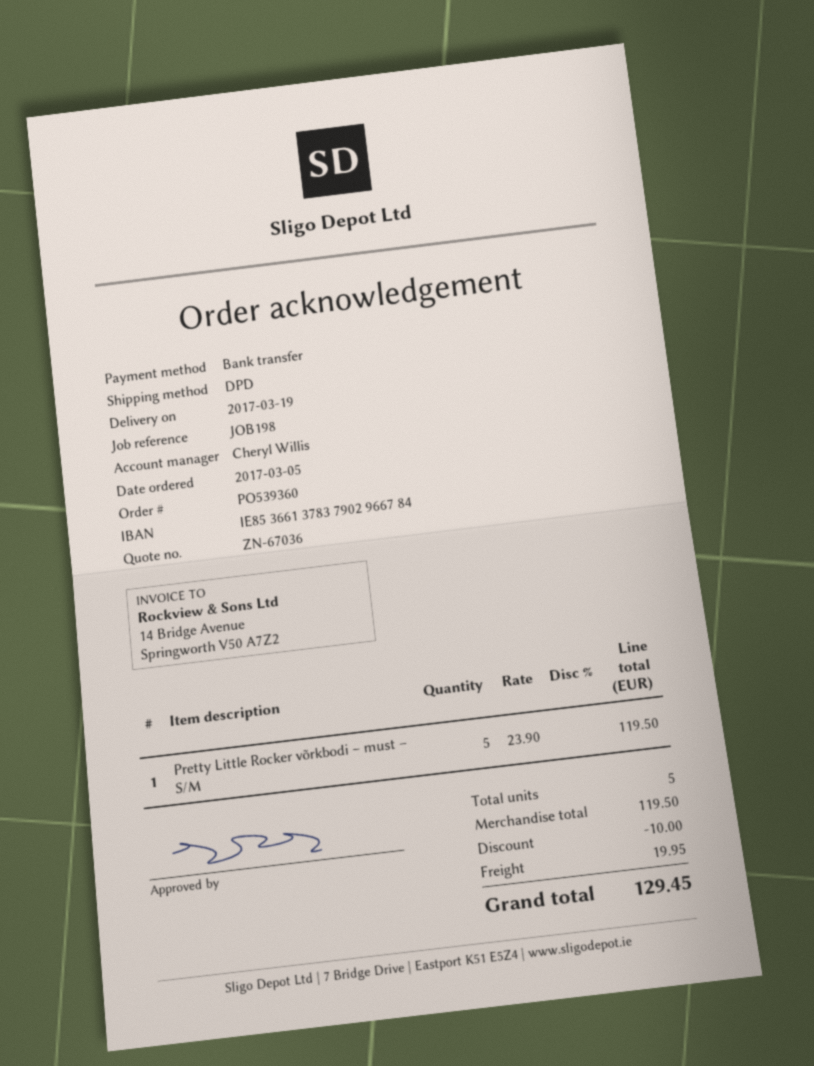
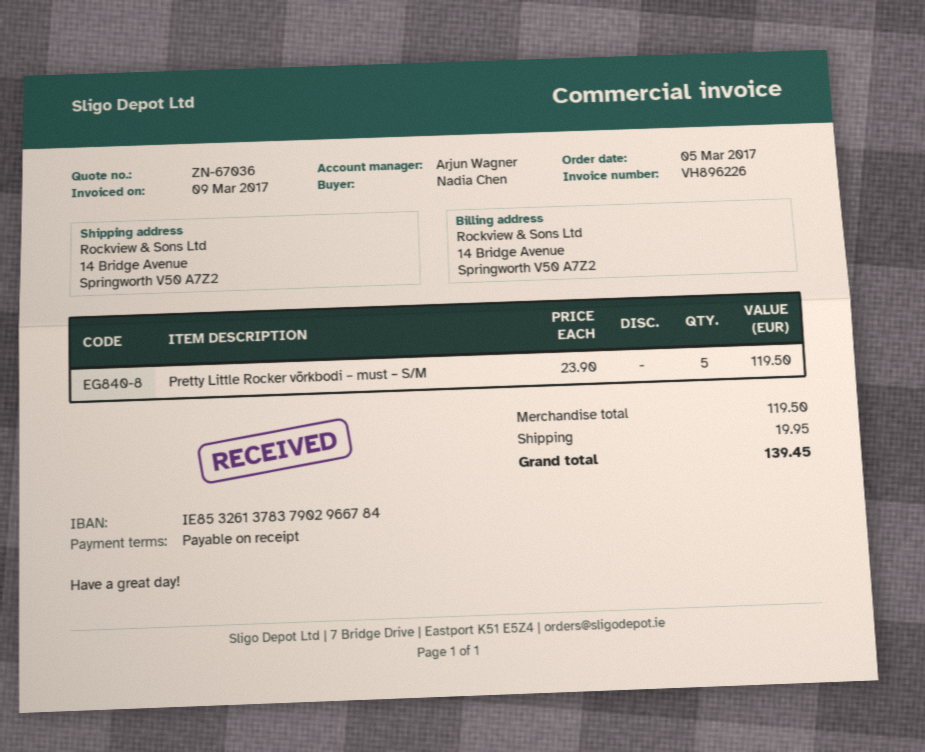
sales rep: Cheryl Willis -> Arjun Wagner
bank account: IE85366137837902966784 -> IE85326137837902966784
discount: 10.00 -> none
total: 129.45 -> 139.45

